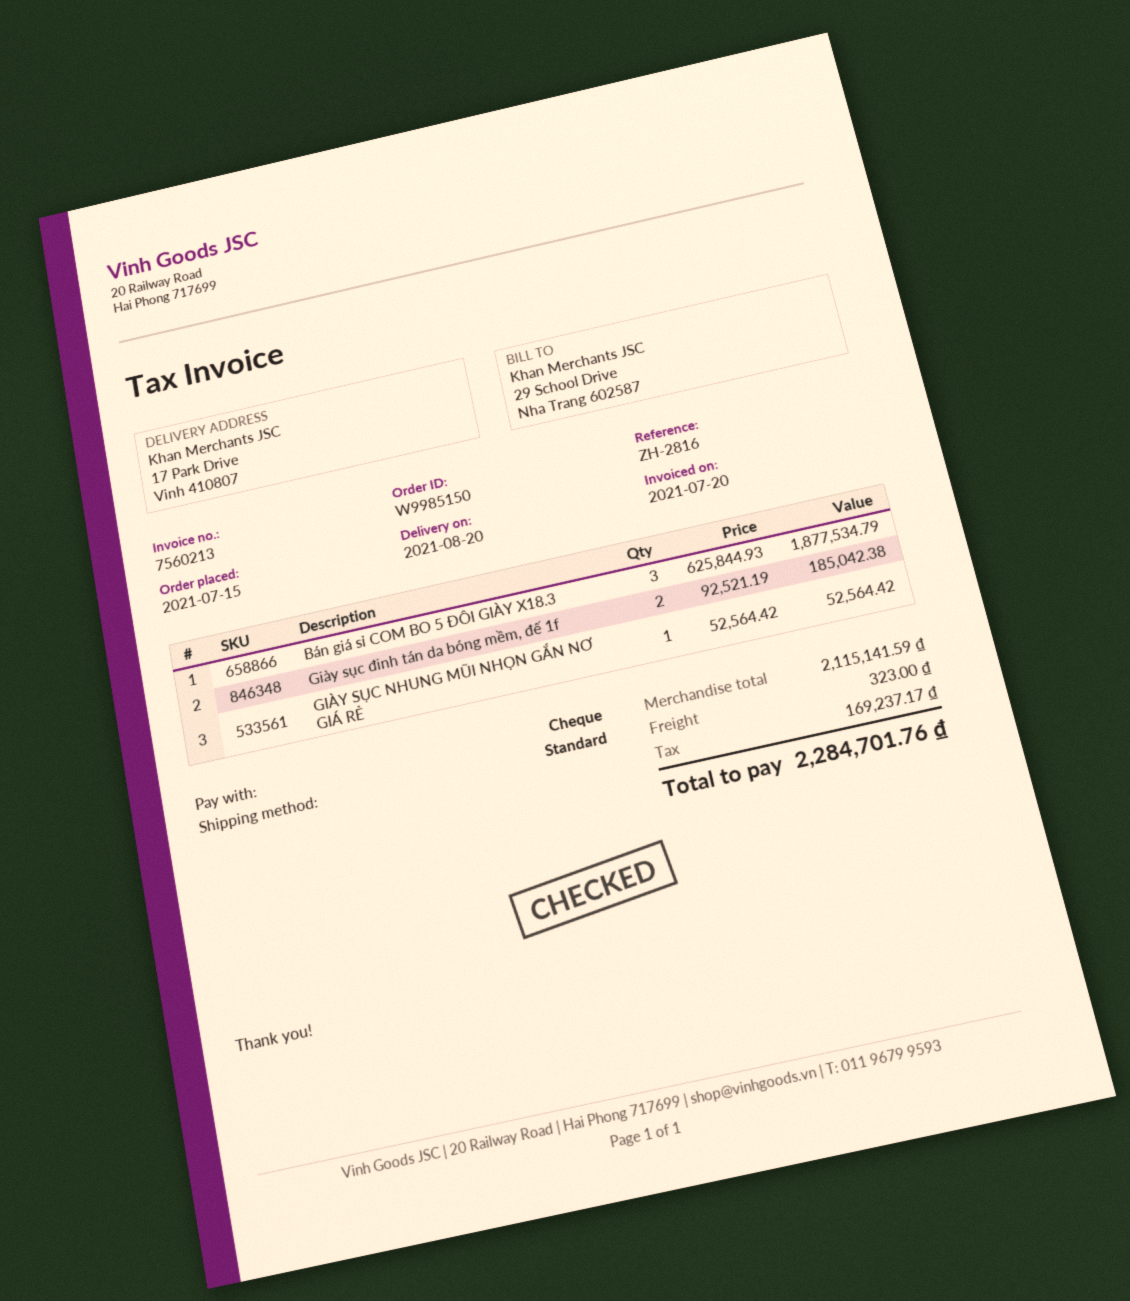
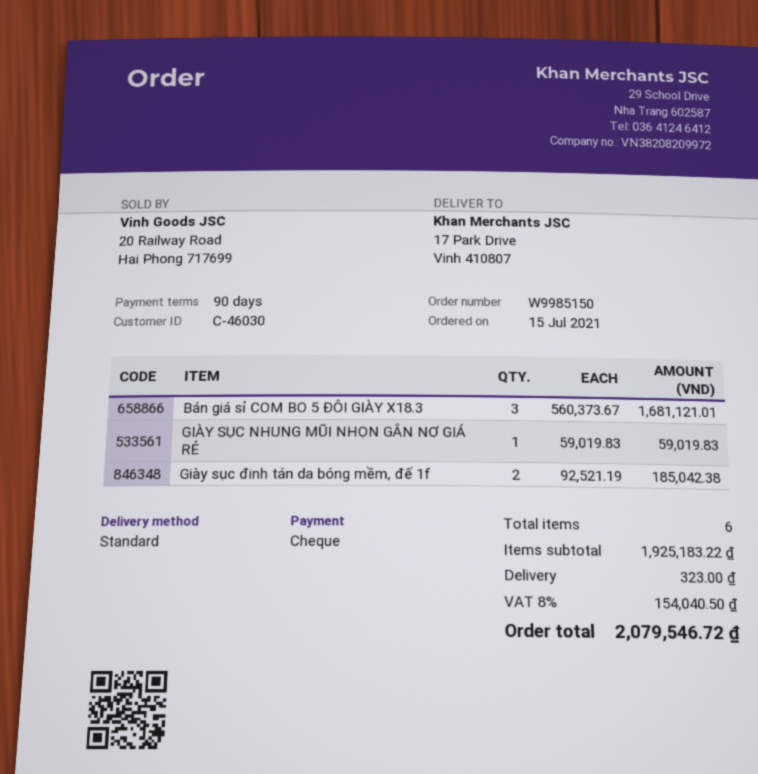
Bán giá sỉ COM BO 5 ĐÔI GIÀY X18.3: 3 x 625844.93 = 1877534.79 -> 3 x 560373.67 = 1681121.01
GIÀY SỤC NHUNG MŨI NHỌN GẮN NƠ GIÁ RẺ: 1 x 52564.42 = 52564.42 -> 1 x 59019.83 = 59019.83
subtotal: 2115141.59 -> 1925183.22
tax: 169237.17 -> 154040.50
total: 2284701.76 -> 2079546.72

